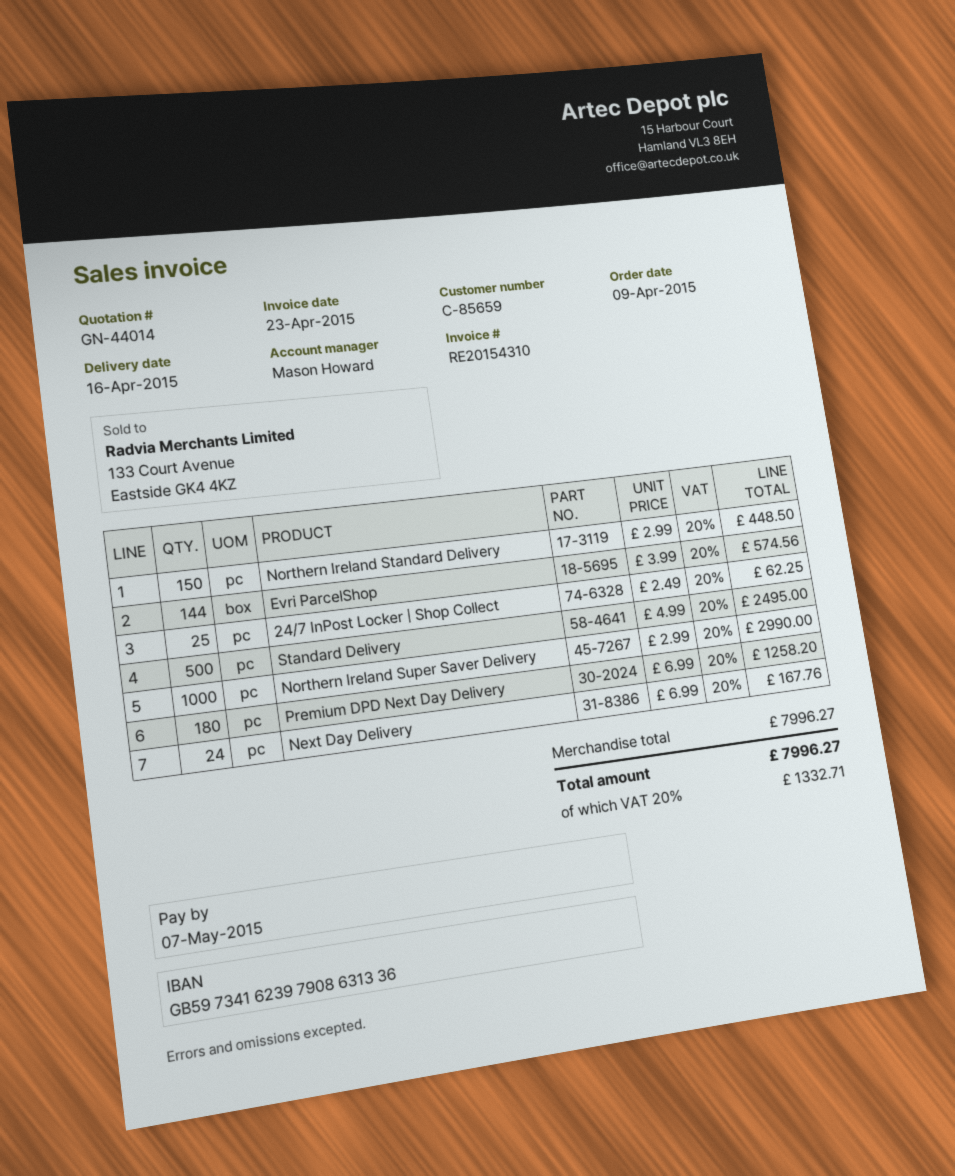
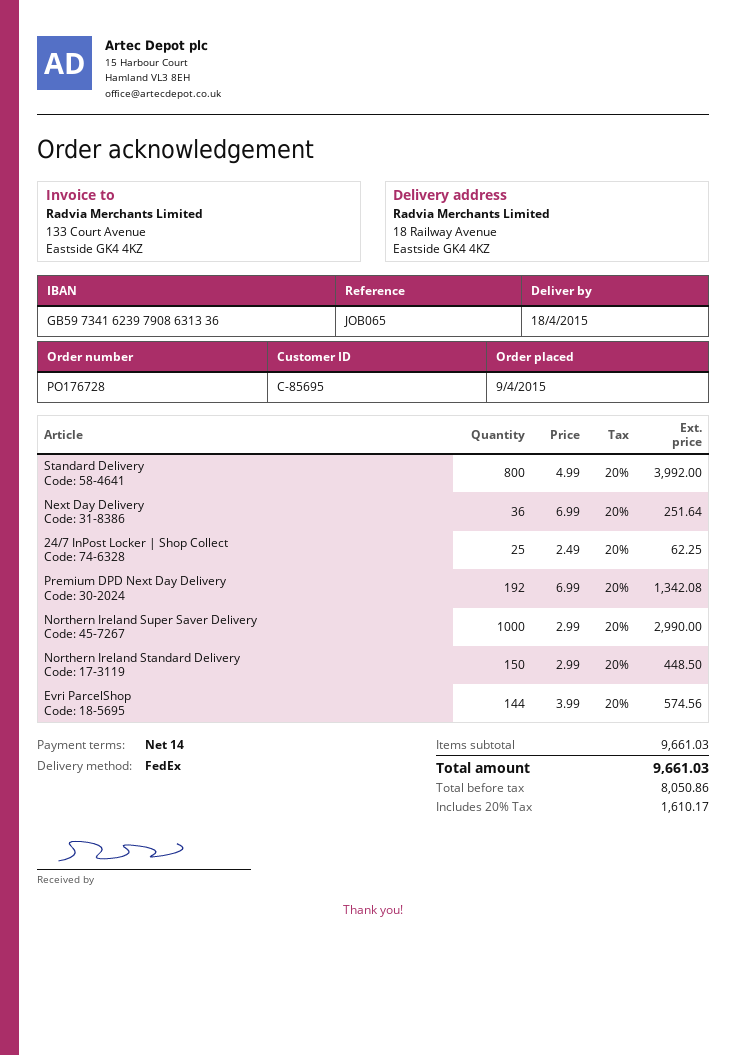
delivery date: 2015-04-16 -> 2015-04-18
customer number: C-85659 -> C-85695
Standard Delivery: 500 x 4.99 = 2495.00 -> 800 x 4.99 = 3992.00
Premium DPD Next Day Delivery: 180 x 6.99 = 1258.20 -> 192 x 6.99 = 1342.08
Next Day Delivery: 24 x 6.99 = 167.76 -> 36 x 6.99 = 251.64
subtotal: 7996.27 -> 9661.03
tax: 20% = 1332.71 -> 20% = 1610.17
total: 7996.27 -> 9661.03

